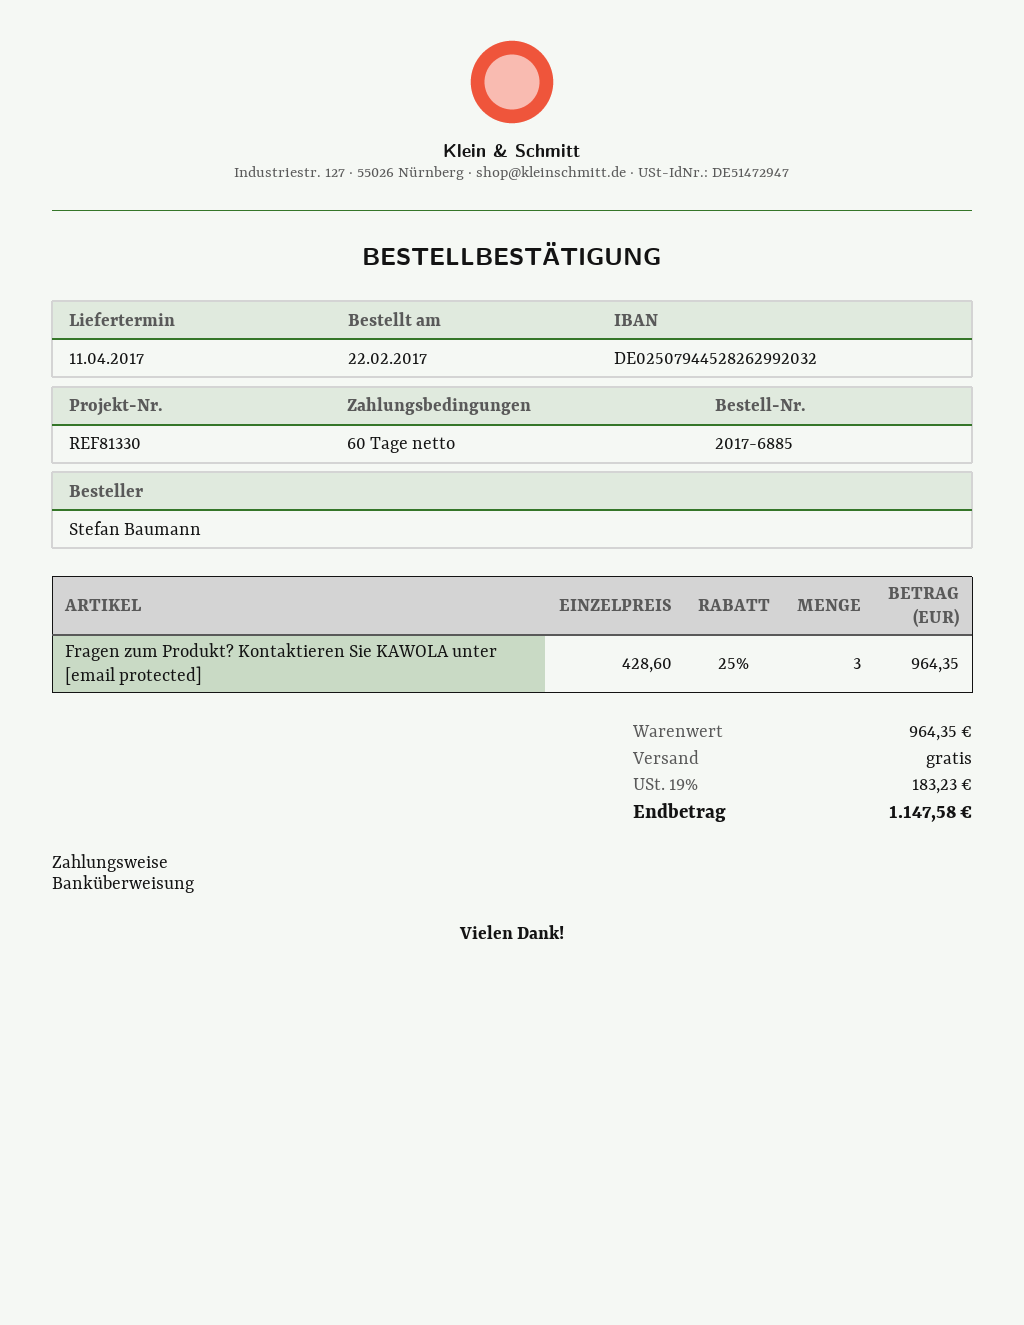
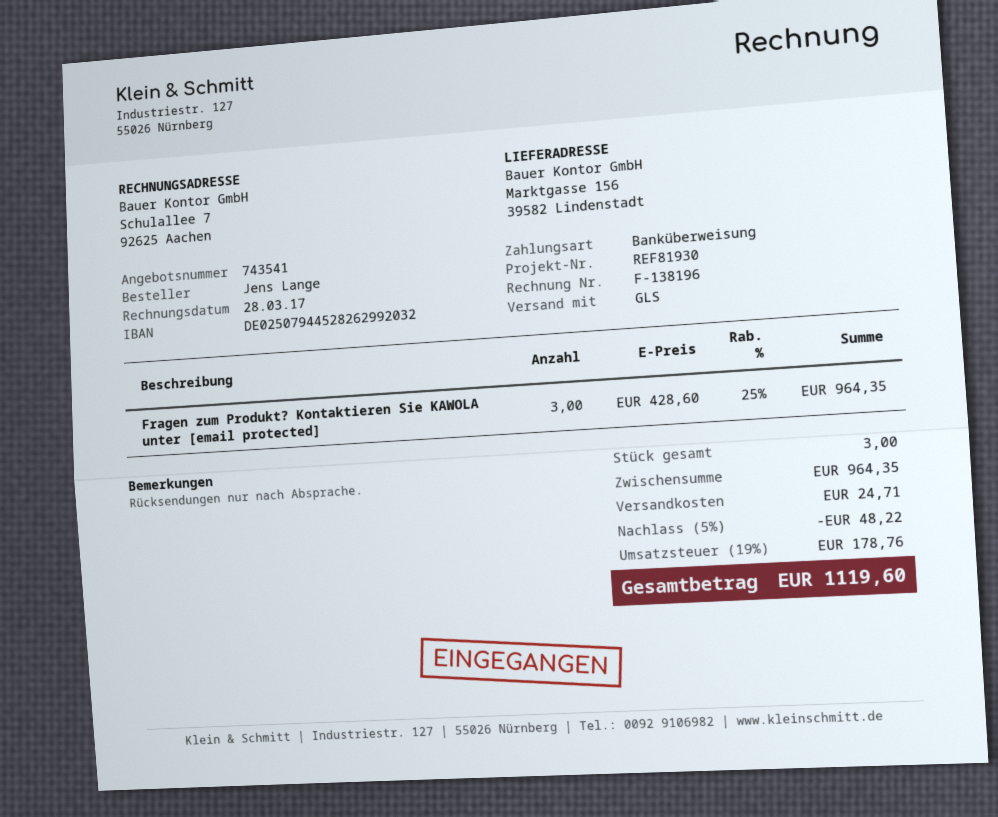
reference: REF81330 -> REF81930
ordered by: Stefan Baumann -> Jens Lange
discount: none -> 5% = 48.22
shipping: 0.00 -> 24.71
tax: 19% = 183.23 -> 19% = 178.76
total: 1147.58 -> 1119.60

